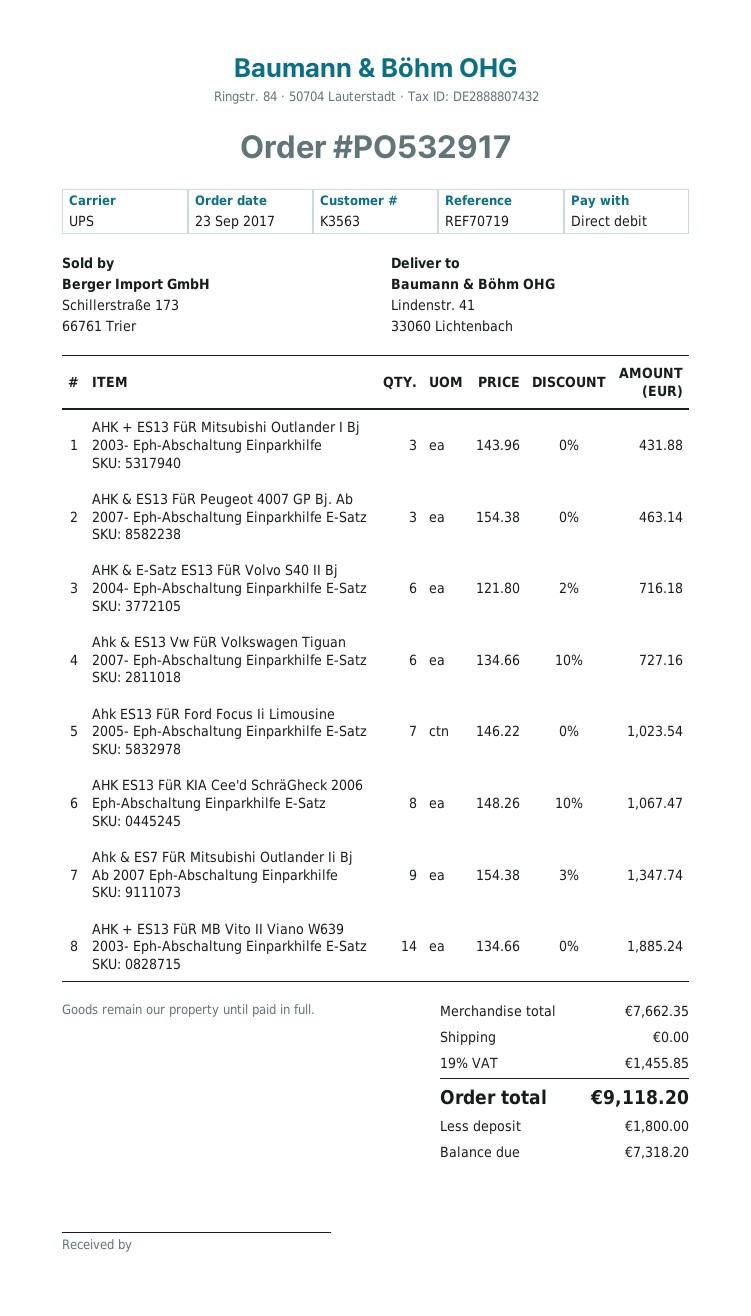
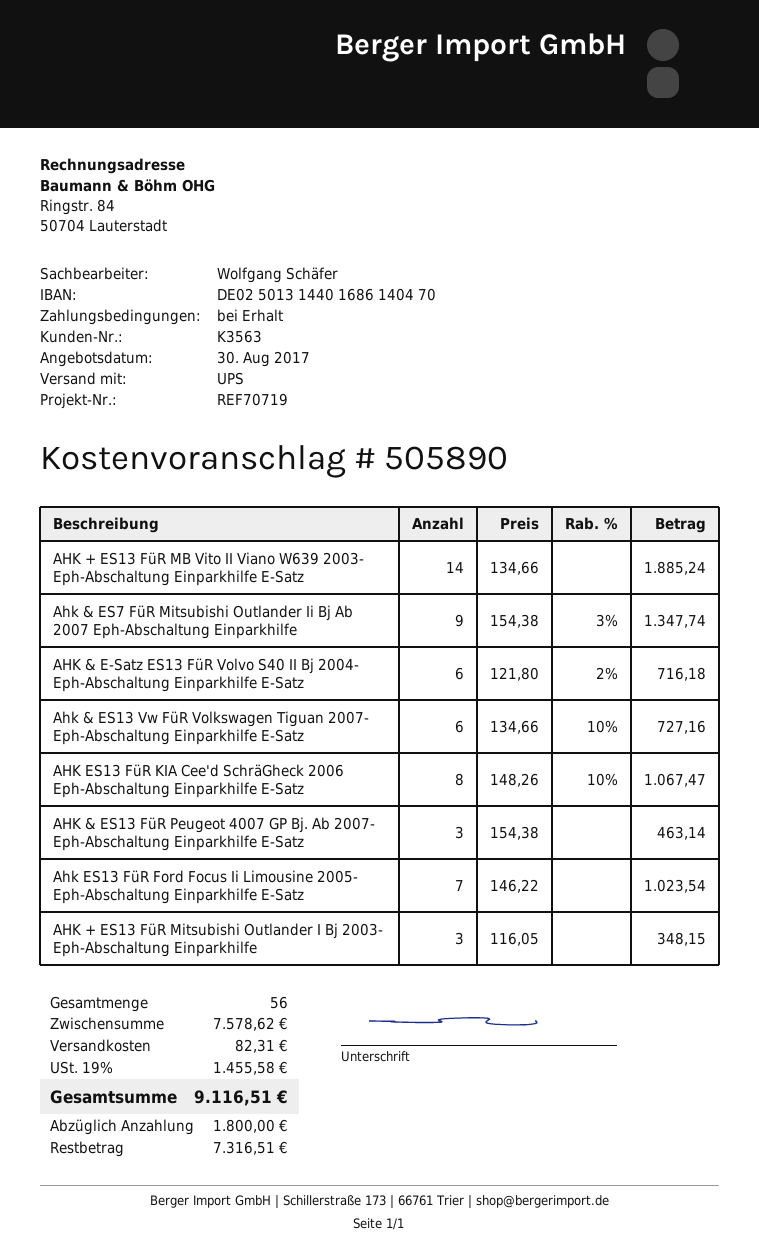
AHK + ES13 FüR Mitsubishi Outlander I Bj 2003- Eph-Abschaltung Einparkhilfe: 3 x 143.96 = 431.88 -> 3 x 116.05 = 348.15
subtotal: 7662.35 -> 7578.62
shipping: 0.00 -> 82.31
tax: 19% = 1455.85 -> 19% = 1455.58
total: 9118.20 -> 9116.51
balance: 7318.20 -> 7316.51

